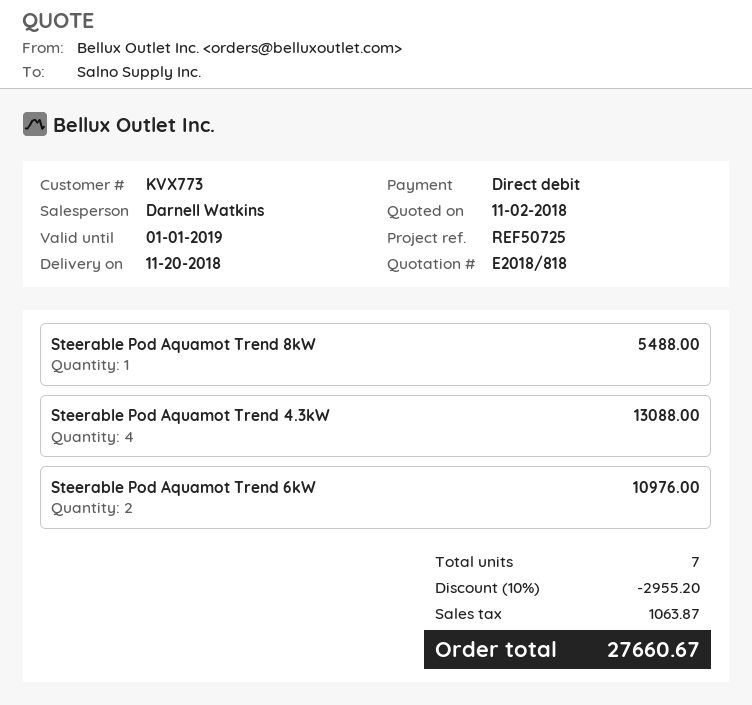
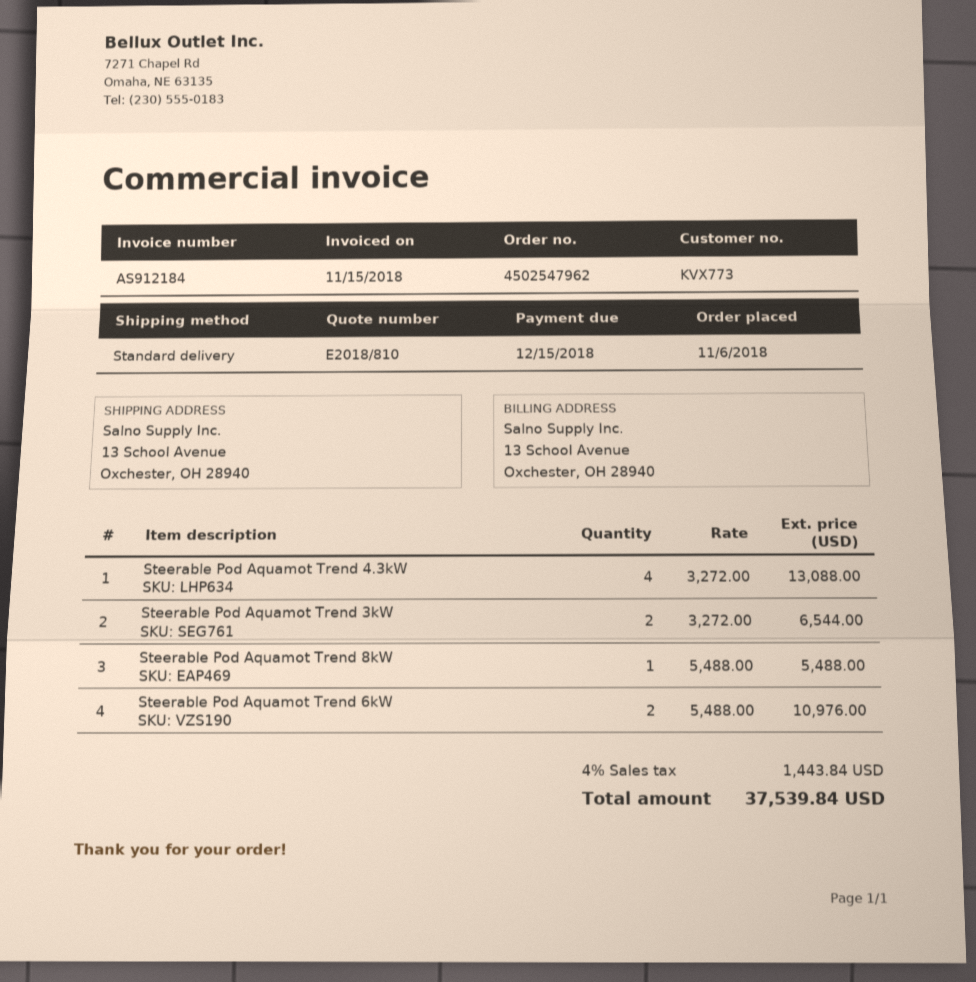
quote number: E2018/818 -> E2018/810
Steerable Pod Aquamot Trend 3kW: none -> 2 for 6544.00
discount: 10% = 2955.20 -> none
tax: 1063.87 -> 1443.84
total: 27660.67 -> 37539.84

